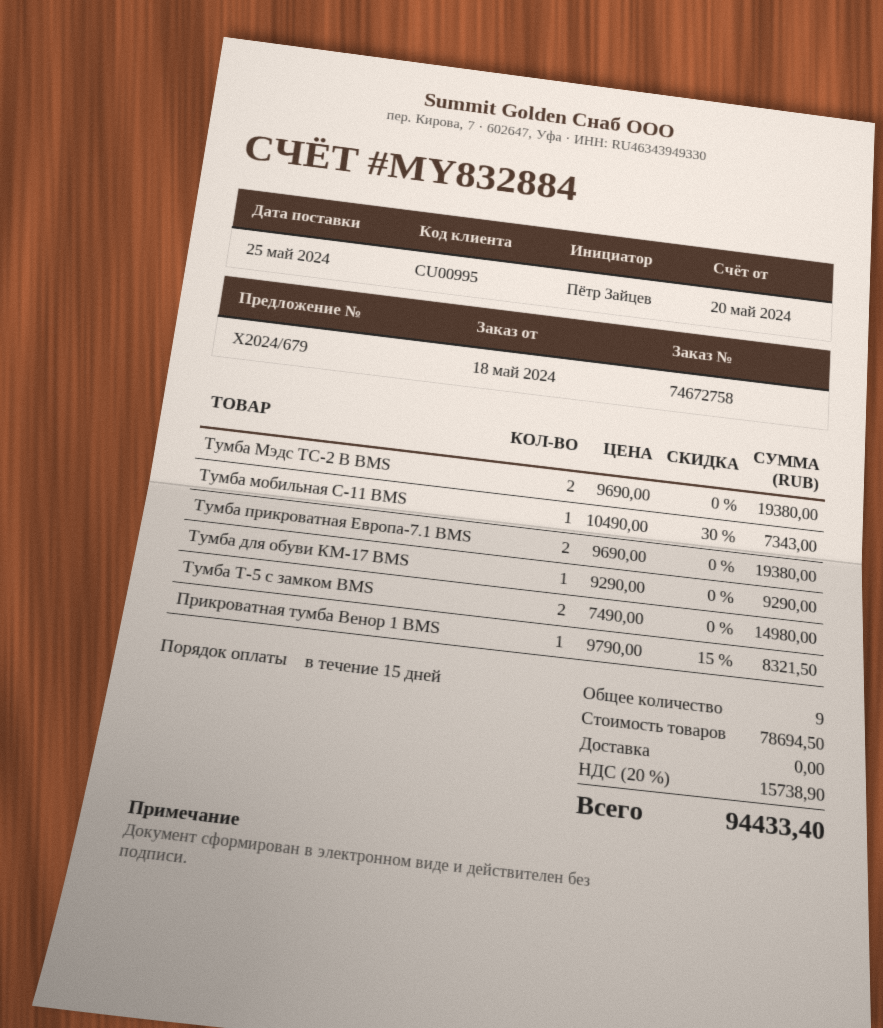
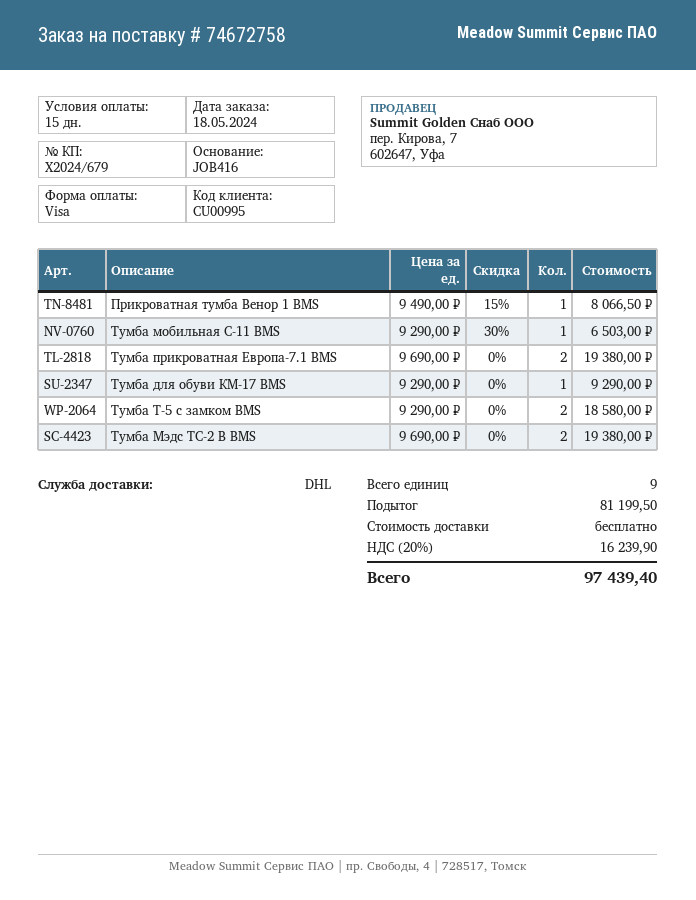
Тумба мобильная C-11 BMS: 1 x 10490.00 - 30% = 7343.00 -> 1 x 9290.00 - 30% = 6503.00
Тумба Т-5 с замком BMS: 2 x 7490.00 = 14980.00 -> 2 x 9290.00 = 18580.00
Прикроватная тумба Венор 1 BMS: 1 x 9790.00 - 15% = 8321.50 -> 1 x 9490.00 - 15% = 8066.50
subtotal: 78694.50 -> 81199.50
tax: 20% = 15738.90 -> 20% = 16239.90
total: 94433.40 -> 97439.40

